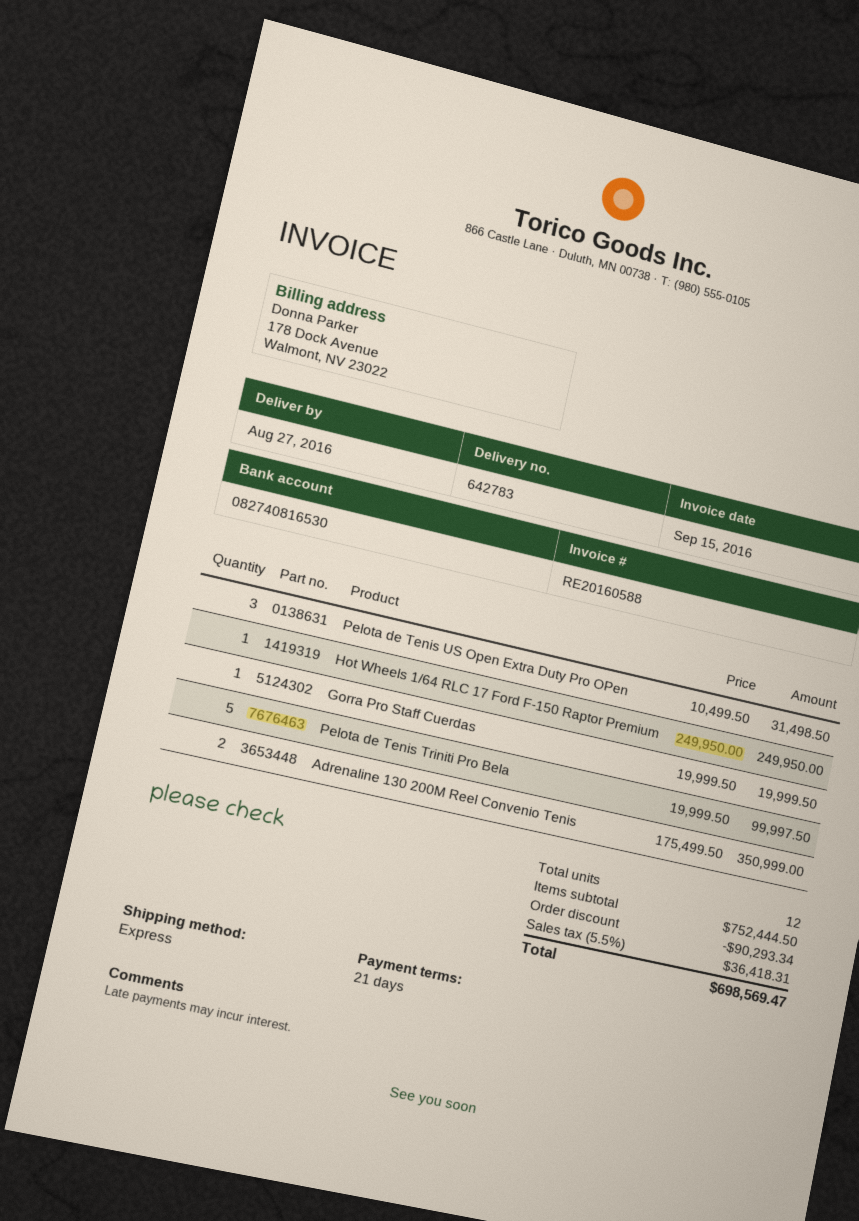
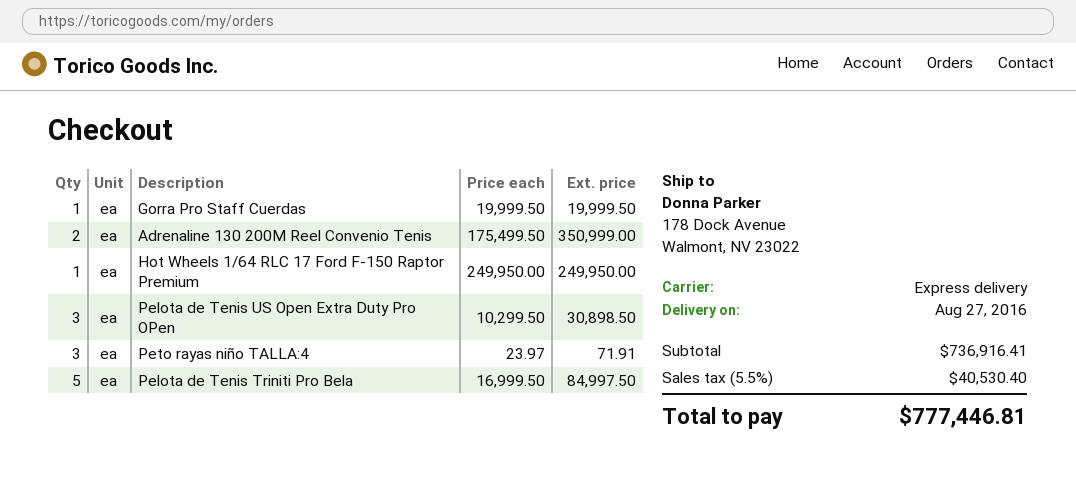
Pelota de Tenis US Open Extra Duty Pro OPen: 3 x 10499.50 = 31498.50 -> 3 x 10299.50 = 30898.50
Pelota de Tenis Triniti Pro Bela: 5 x 19999.50 = 99997.50 -> 5 x 16999.50 = 84997.50
Peto rayas niño TALLA:4: none -> 3 x 23.97 = 71.91
subtotal: 752444.50 -> 736916.41
discount: 90293.34 -> none
tax: 5.5% = 36418.31 -> 5.5% = 40530.40
total: 698569.47 -> 777446.81

